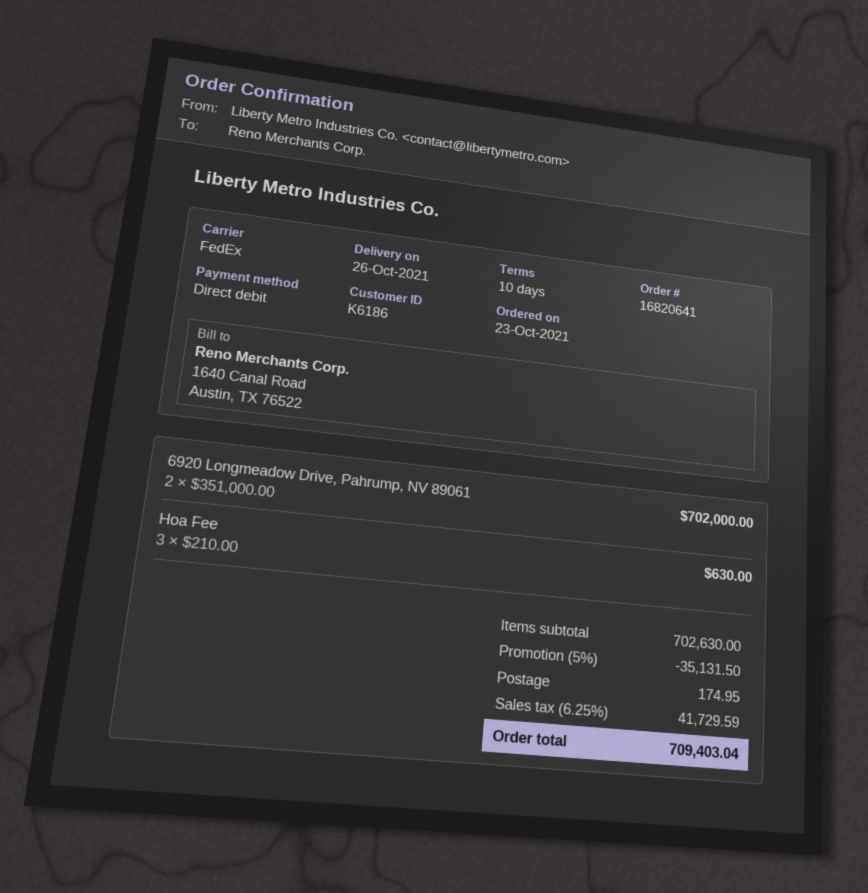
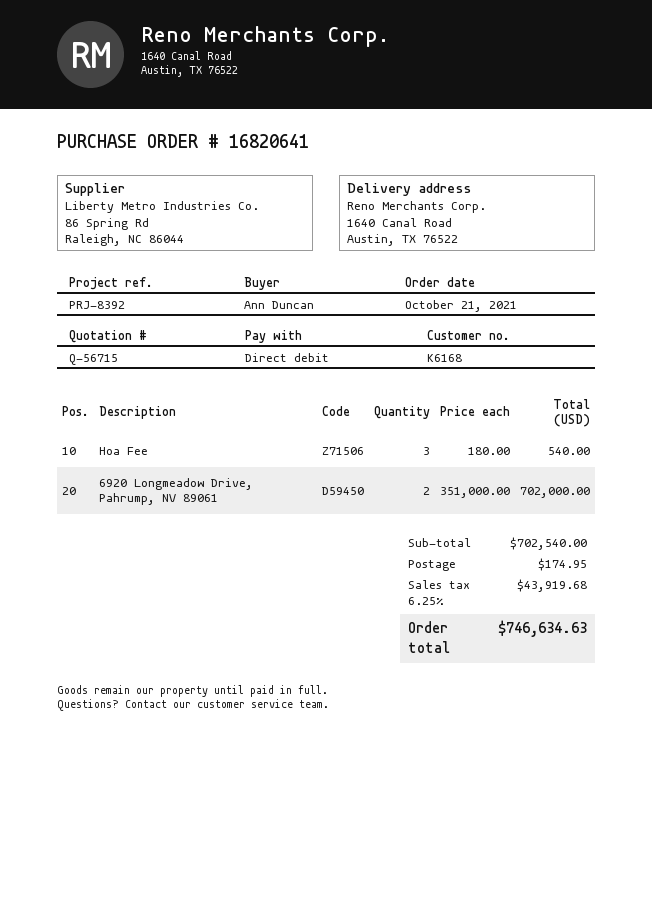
order date: 2021-10-23 -> 2021-10-21
customer number: K6186 -> K6168
Hoa Fee: 3 x 210.00 = 630.00 -> 3 x 180.00 = 540.00
subtotal: 702630.00 -> 702540.00
discount: 5% = 35131.50 -> none
tax: 6.25% = 41729.59 -> 6.25% = 43919.68
total: 709403.04 -> 746634.63

